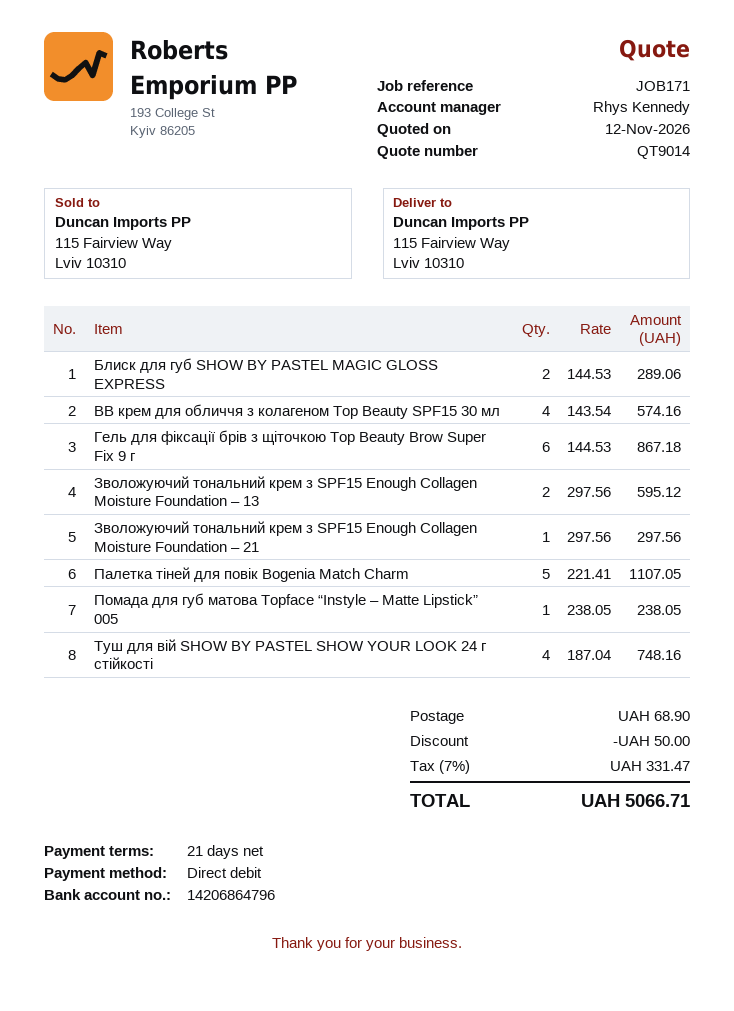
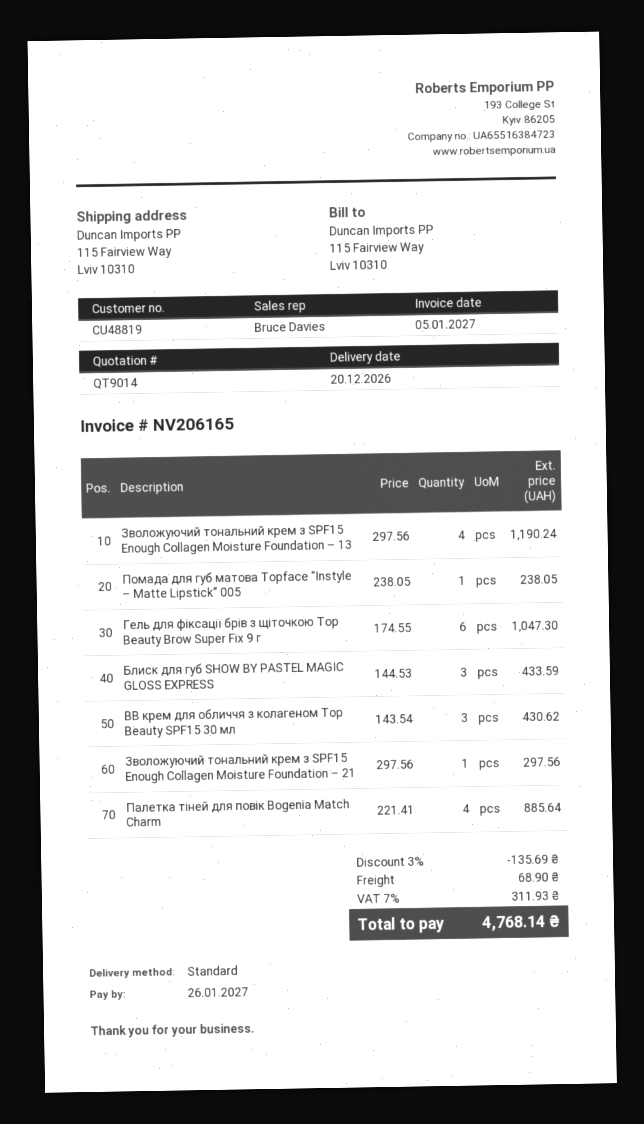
sales rep: Rhys Kennedy -> Bruce Davies
Блиск для губ SHOW BY PASTEL MAGIC GLOSS EXPRESS: 2 x 144.53 = 289.06 -> 3 x 144.53 = 433.59
ВВ крем для обличчя з колагеном Top Вeauty SPF15 30 мл: 4 x 143.54 = 574.16 -> 3 x 143.54 = 430.62
Гель для фіксації брів з щіточкою Top Beauty Brow Super Fix 9 г: 6 x 144.53 = 867.18 -> 6 x 174.55 = 1047.30
Зволожуючий тональний крем з SPF15 Enough Collagen Moisture Foundation – 13: 2 x 297.56 = 595.12 -> 4 x 297.56 = 1190.24
Палетка тіней для повік Bogenia Match Charm: 5 x 221.41 = 1107.05 -> 4 x 221.41 = 885.64
Туш для вій SHOW BY PASTEL SHOW YOUR LOOK 24 г стійкості: 4 x 187.04 = 748.16 -> none
discount: 50.00 -> 135.69
tax: 7% = 331.47 -> 7% = 311.93
total: 5066.71 -> 4768.14

